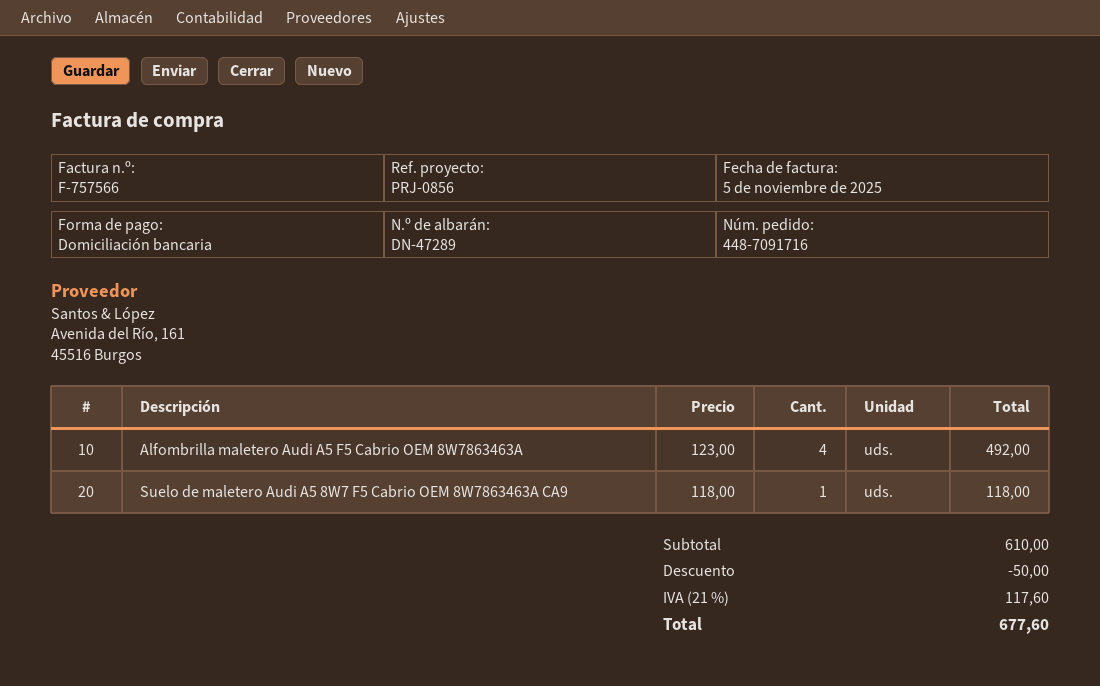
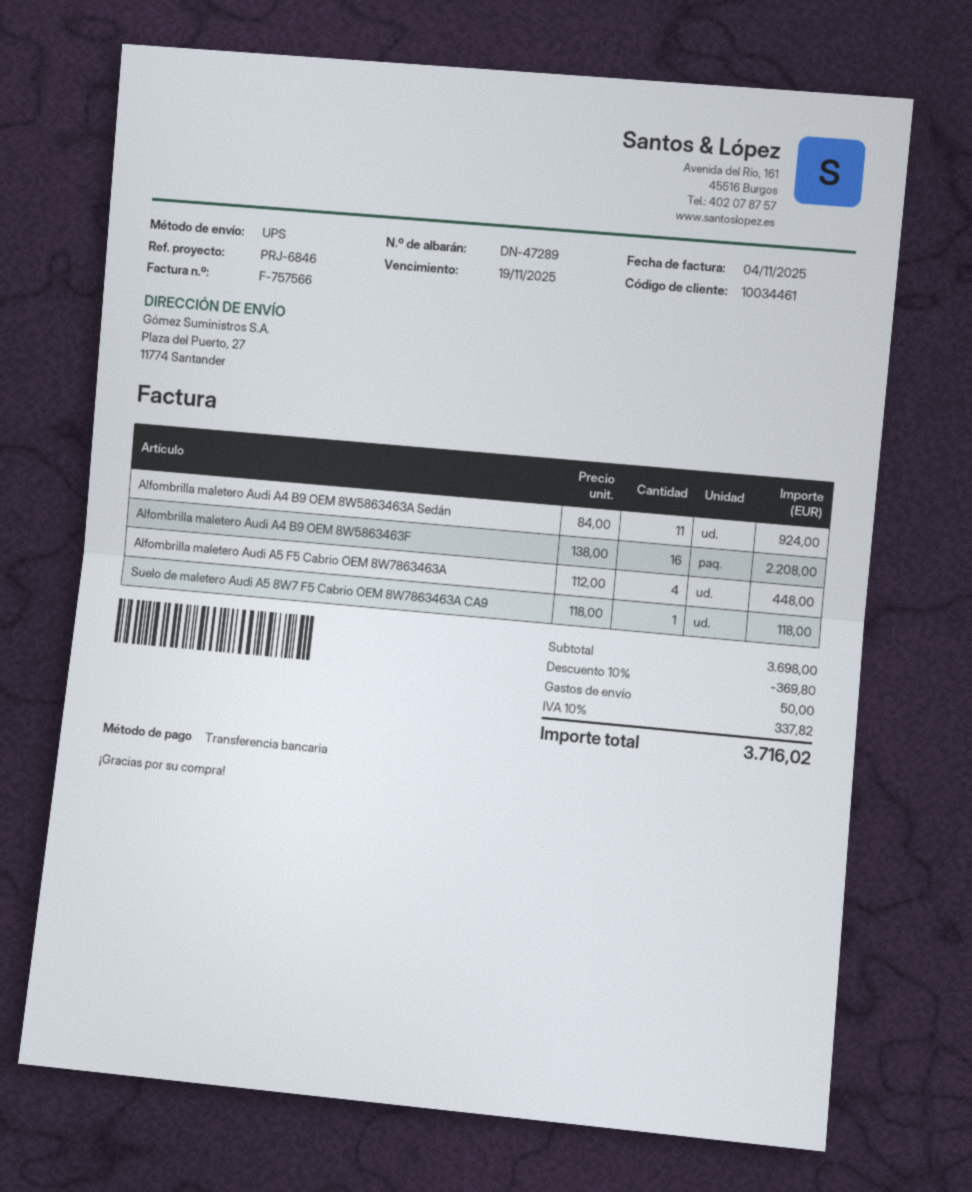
invoice date: 2025-11-05 -> 2025-11-04
reference: PRJ-0856 -> PRJ-6846
payment method: direct debit -> bank transfer
Alfombrilla maletero Audi A5 F5 Cabrio OEM 8W7863463A: 4 x 123.00 = 492.00 -> 4 x 112.00 = 448.00
Alfombrilla maletero Audi A4 B9 OEM 8W5863463A Sedán: none -> 11 x 84.00 = 924.00
Alfombrilla maletero Audi A4 B9 OEM 8W5863463F: none -> 16 x 138.00 = 2208.00
subtotal: 610.00 -> 3698.00
discount: 50.00 -> 369.80
shipping: none -> 50.00
tax: 21% = 117.60 -> 10% = 337.82
total: 677.60 -> 3716.02

